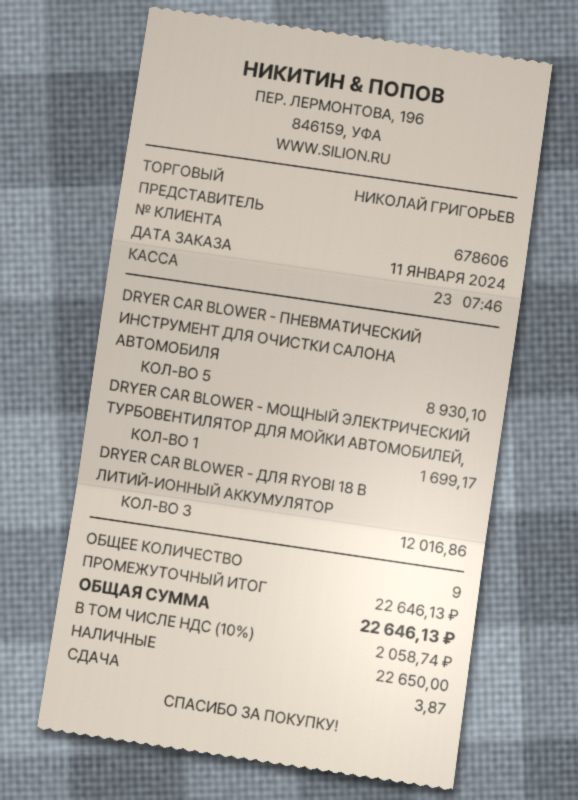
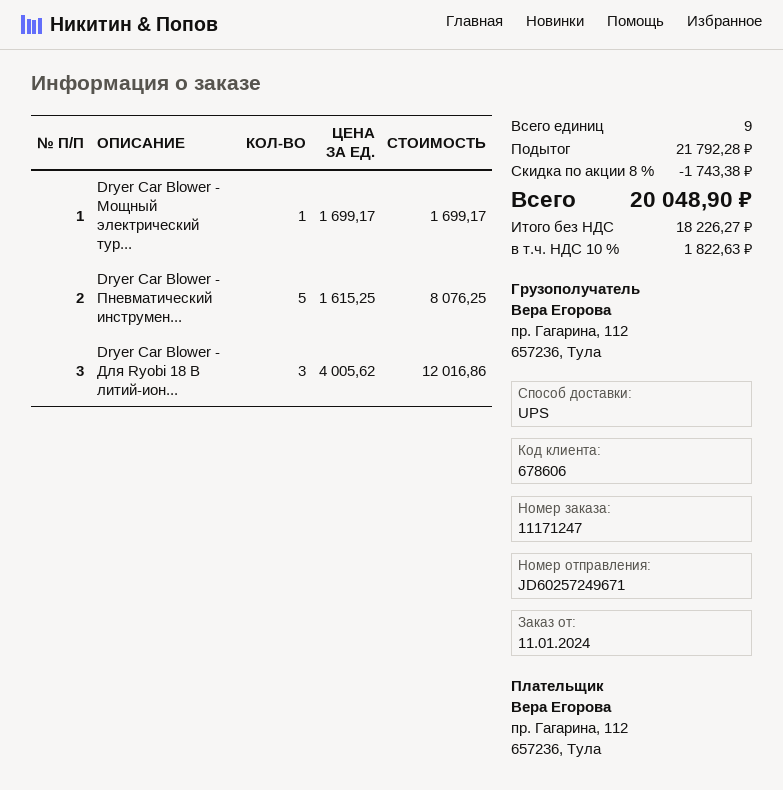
DRYER CAR BLOWER - ПНЕВМАТИЧЕСКИЙ ИНСТРУМЕНТ ДЛЯ ОЧИСТКИ САЛОНА АВТОМОБИЛЯ: 5 for 8930.10 -> 5 for 8076.25
subtotal: 22646.13 -> 21792.28
discount: none -> 8% = 1743.38
tax: 10% = 2058.74 -> 10% = 1822.63
total: 22646.13 -> 20048.90

